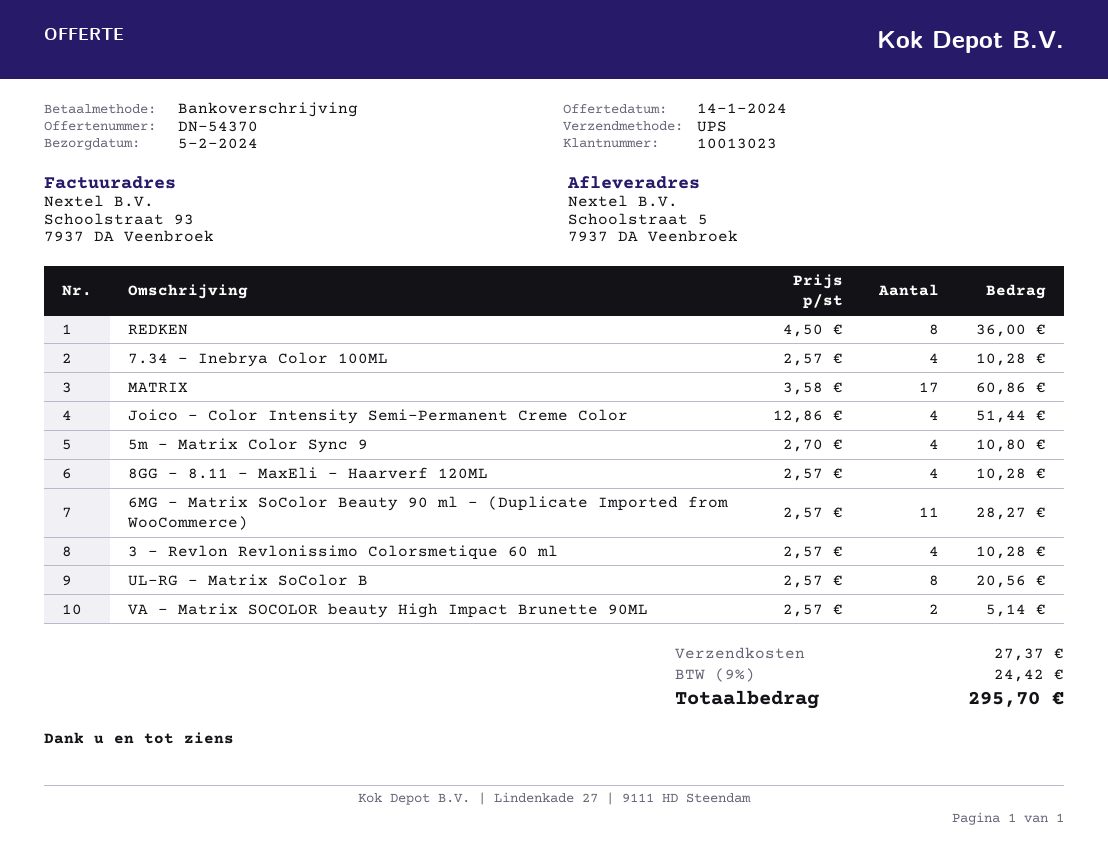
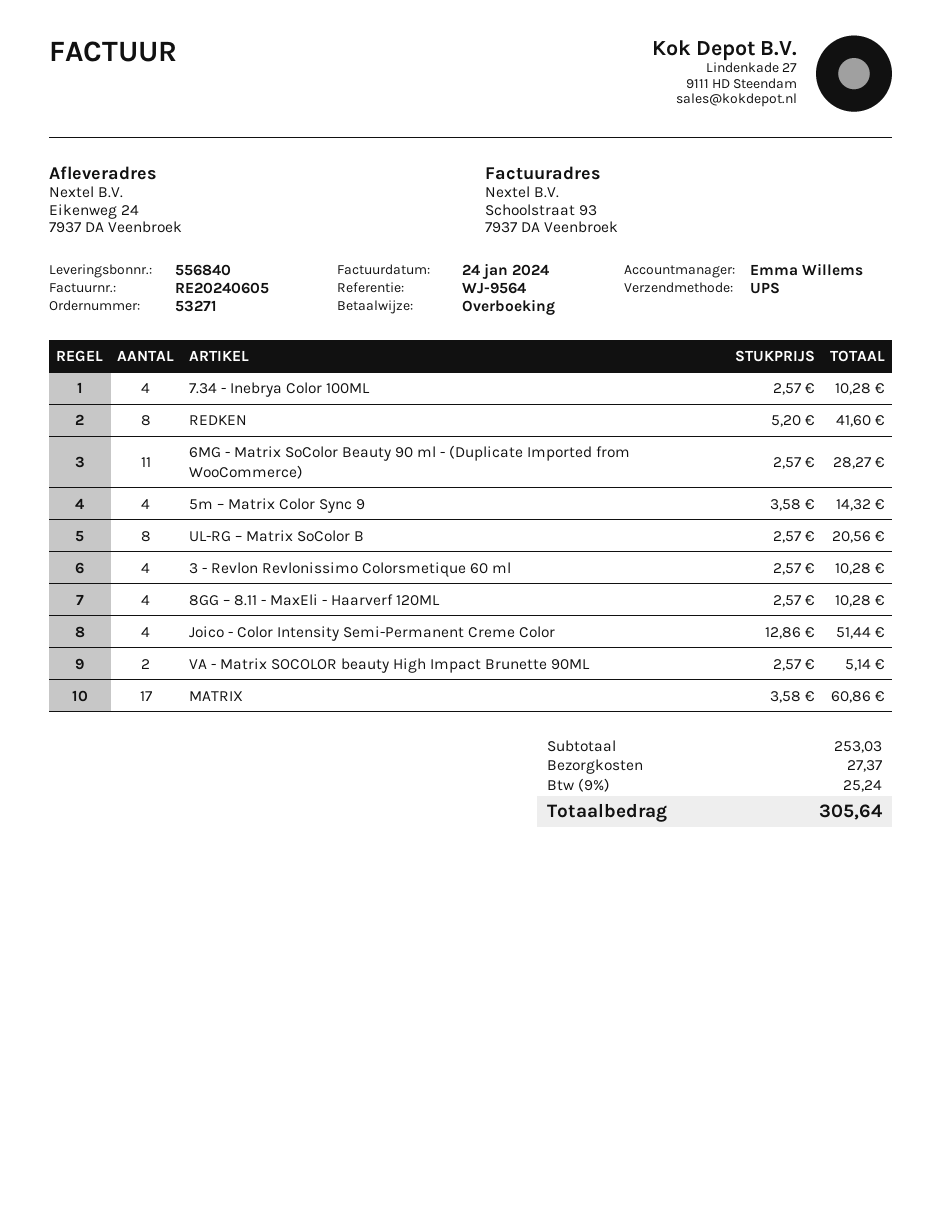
ship to: Schoolstraat 5, 7937 DA Veenbroek -> Eikenweg 24, 7937 DA Veenbroek
REDKEN: 8 x 4.50 = 36.00 -> 8 x 5.20 = 41.60
5m – Matrix Color Sync 9: 4 x 2.70 = 10.80 -> 4 x 3.58 = 14.32
tax: 9% = 24.42 -> 9% = 25.24
total: 295.70 -> 305.64

